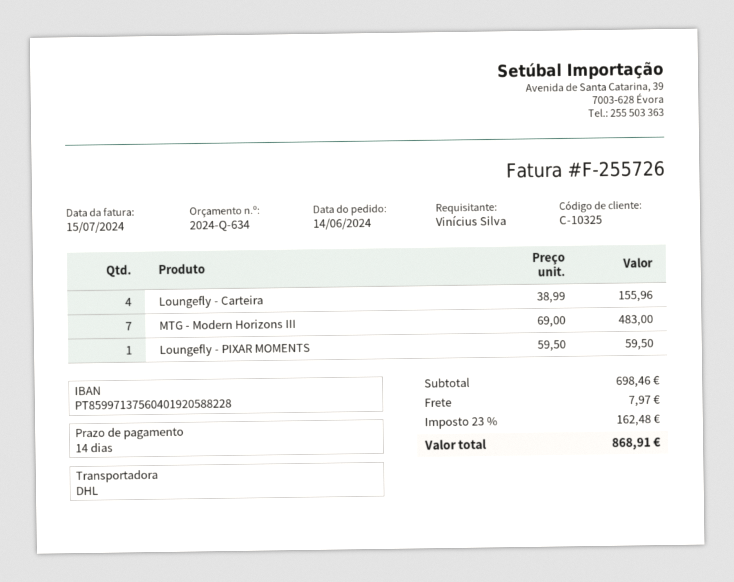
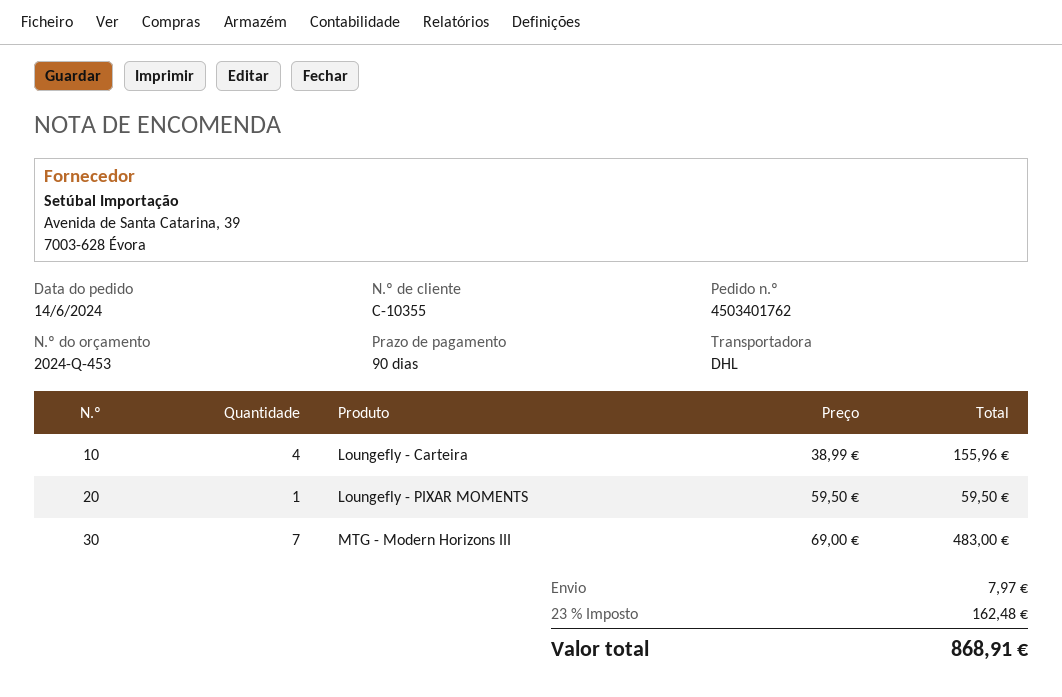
quote number: 2024-Q-634 -> 2024-Q-453
payment terms: 14 days -> 90 days
customer number: C-10325 -> C-10355

